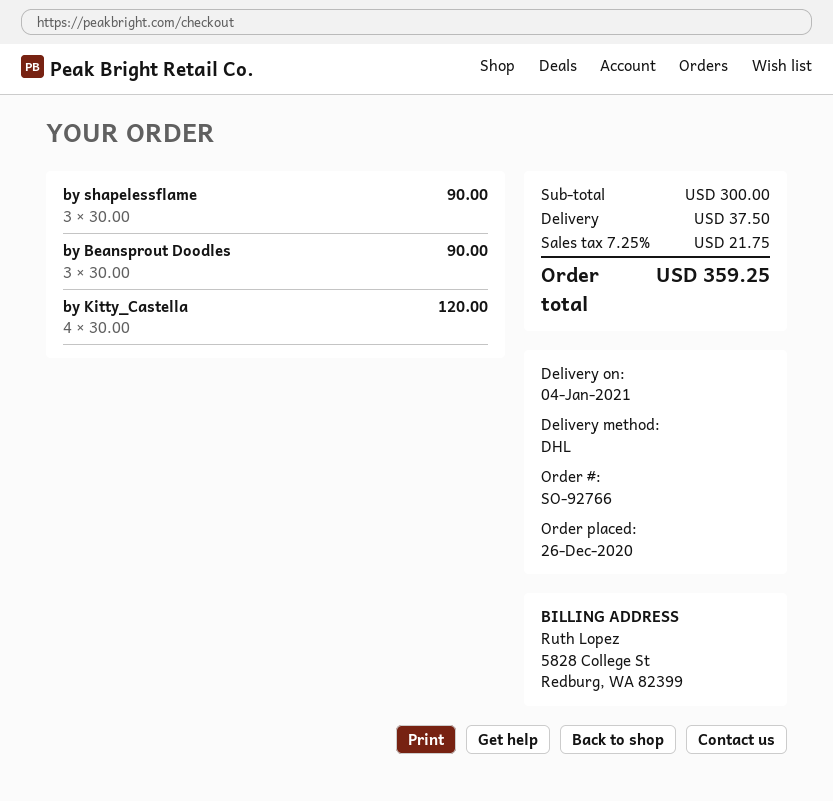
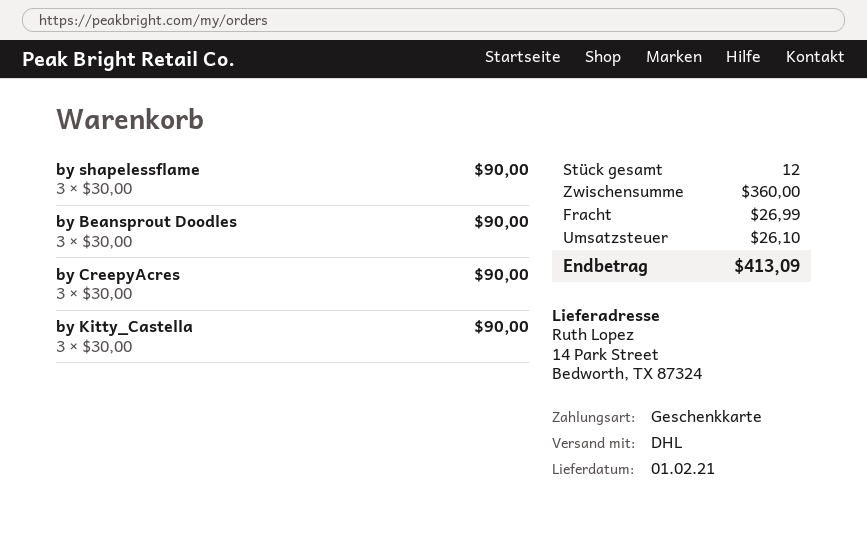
delivery date: 2021-01-04 -> 2021-02-01
by Kitty_Castella: 4 x 30.00 = 120.00 -> 3 x 30.00 = 90.00
by CreepyAcres: none -> 3 x 30.00 = 90.00
subtotal: 300.00 -> 360.00
shipping: 37.50 -> 26.99
tax: 21.75 -> 26.10
total: 359.25 -> 413.09

